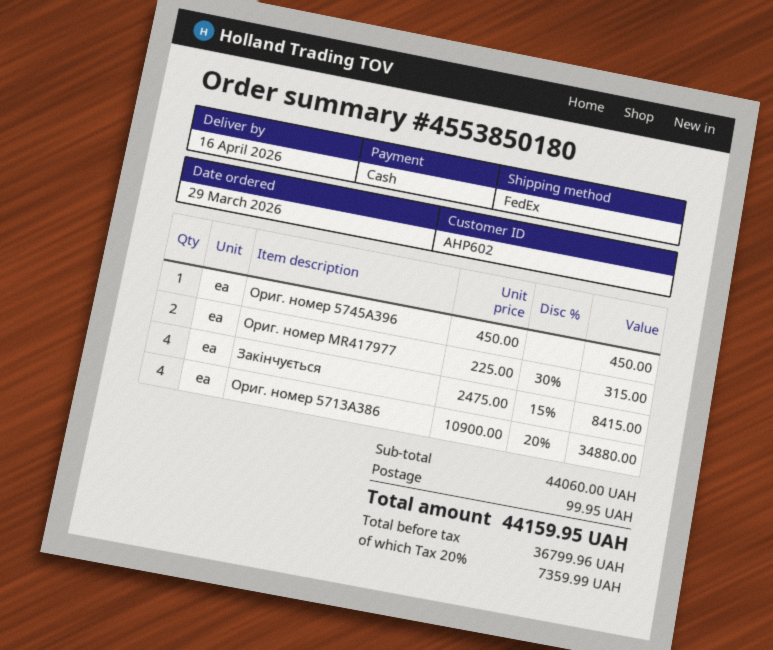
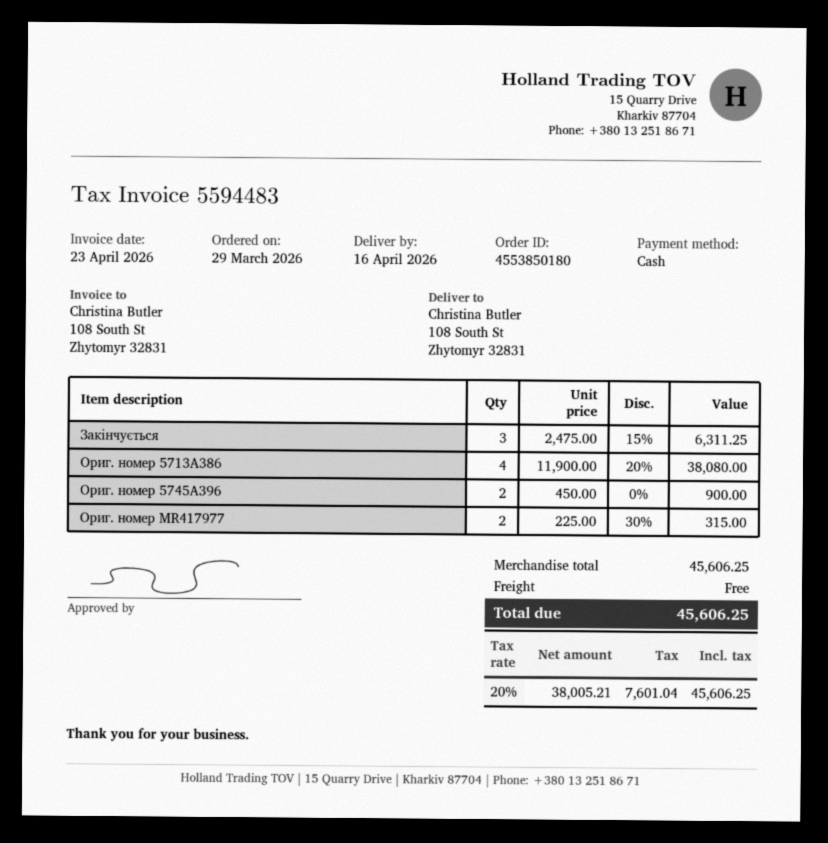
Ориг. номер 5745A396: 1 x 450.00 = 450.00 -> 2 x 450.00 = 900.00
Закінчується: 4 x 2475.00 - 15% = 8415.00 -> 3 x 2475.00 - 15% = 6311.25
Ориг. номер 5713A386: 4 x 10900.00 - 20% = 34880.00 -> 4 x 11900.00 - 20% = 38080.00
subtotal: 44060.00 -> 45606.25
shipping: 99.95 -> 0.00
net: 36799.96 -> 38005.21
tax: 20% = 7359.99 -> 20% = 7601.04
total: 44159.95 -> 45606.25

